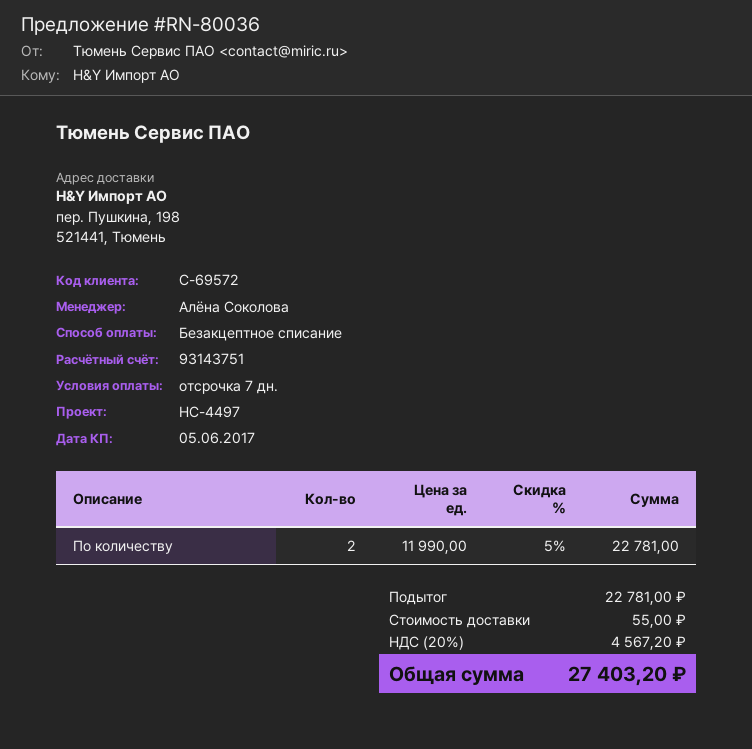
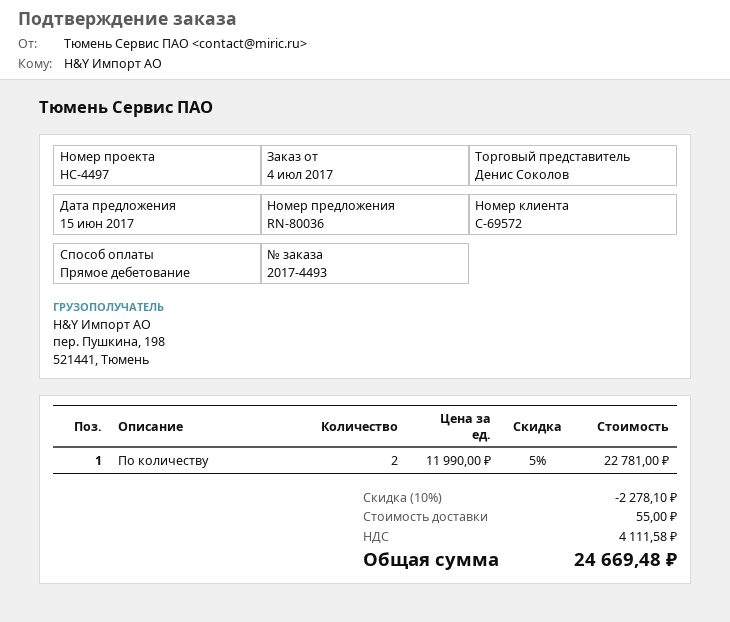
quote date: 2017-06-05 -> 2017-06-15
sales rep: Алёна Соколова -> Денис Соколов
discount: none -> 10% = 2278.10
tax: 4567.20 -> 4111.58
total: 27403.20 -> 24669.48

